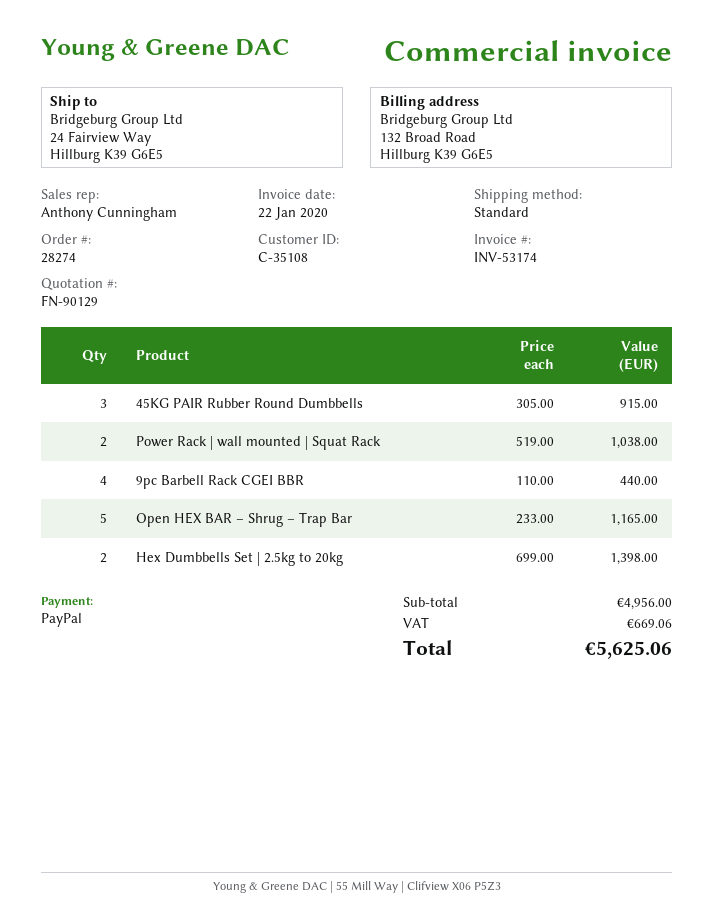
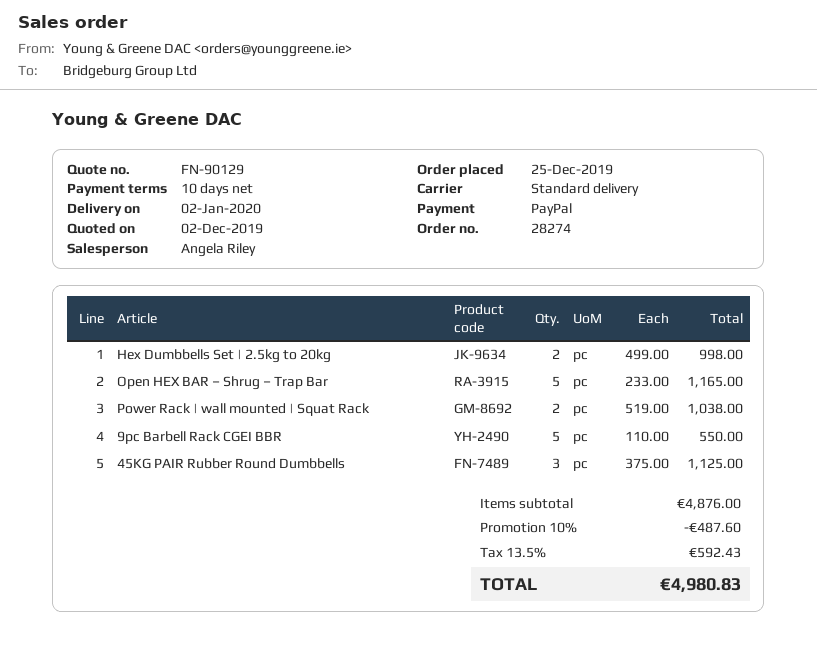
sales rep: Anthony Cunningham -> Angela Riley
45KG PAIR Rubber Round Dumbbells: 3 x 305.00 = 915.00 -> 3 x 375.00 = 1125.00
9pc Barbell Rack CGEI BBR: 4 x 110.00 = 440.00 -> 5 x 110.00 = 550.00
Hex Dumbbells Set | 2.5kg to 20kg: 2 x 699.00 = 1398.00 -> 2 x 499.00 = 998.00
subtotal: 4956.00 -> 4876.00
discount: none -> 10% = 487.60
tax: 669.06 -> 592.43
total: 5625.06 -> 4980.83

